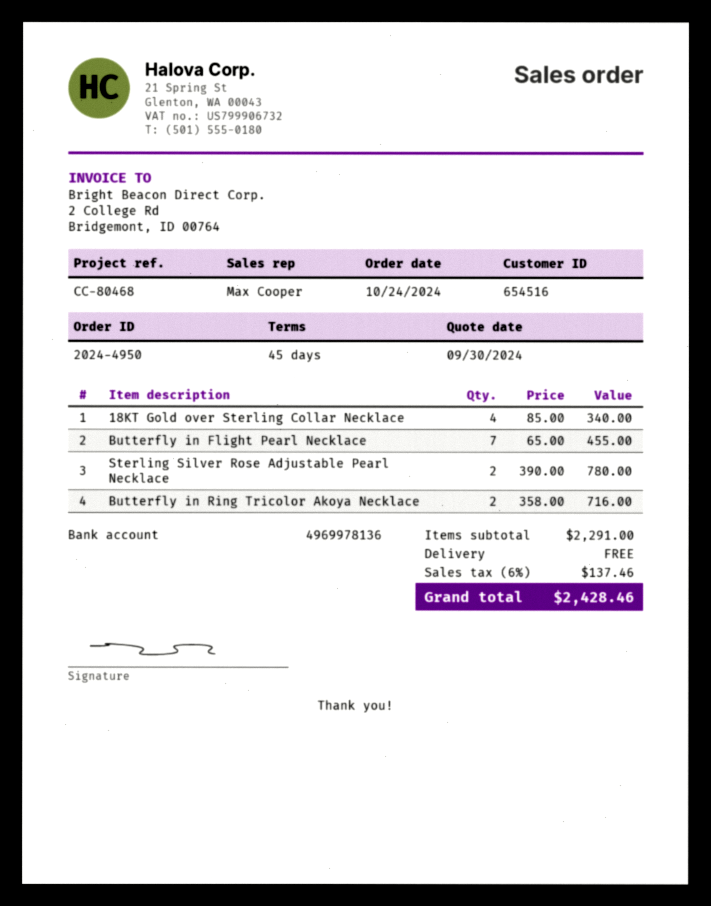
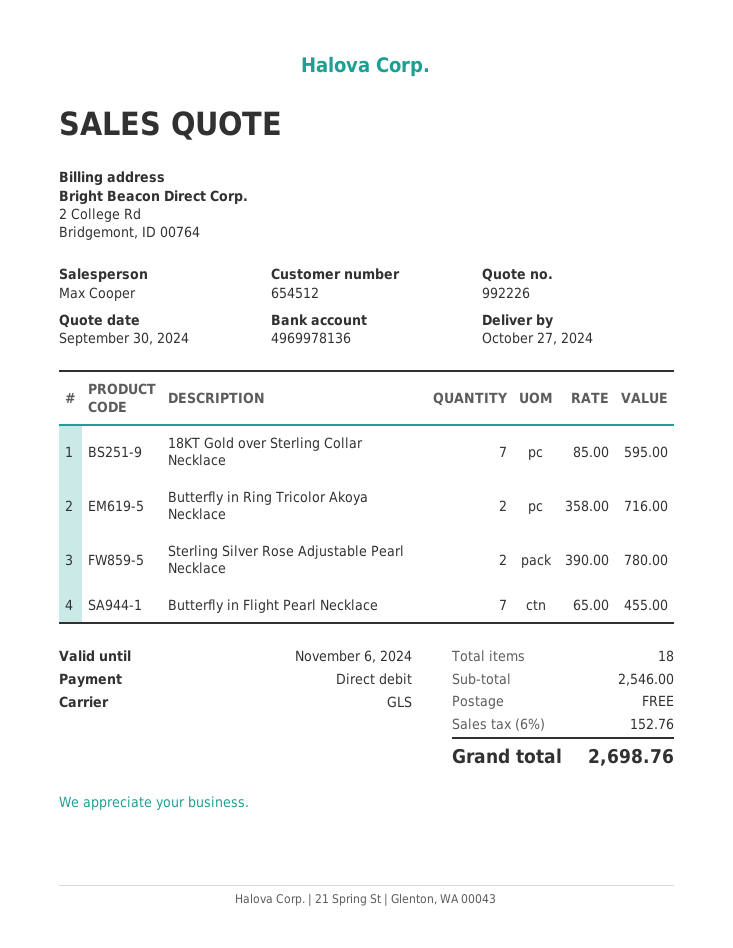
customer number: 654516 -> 654512
18KT Gold over Sterling Collar Necklace: 4 x 85.00 = 340.00 -> 7 x 85.00 = 595.00
subtotal: 2291.00 -> 2546.00
tax: 6% = 137.46 -> 6% = 152.76
total: 2428.46 -> 2698.76

